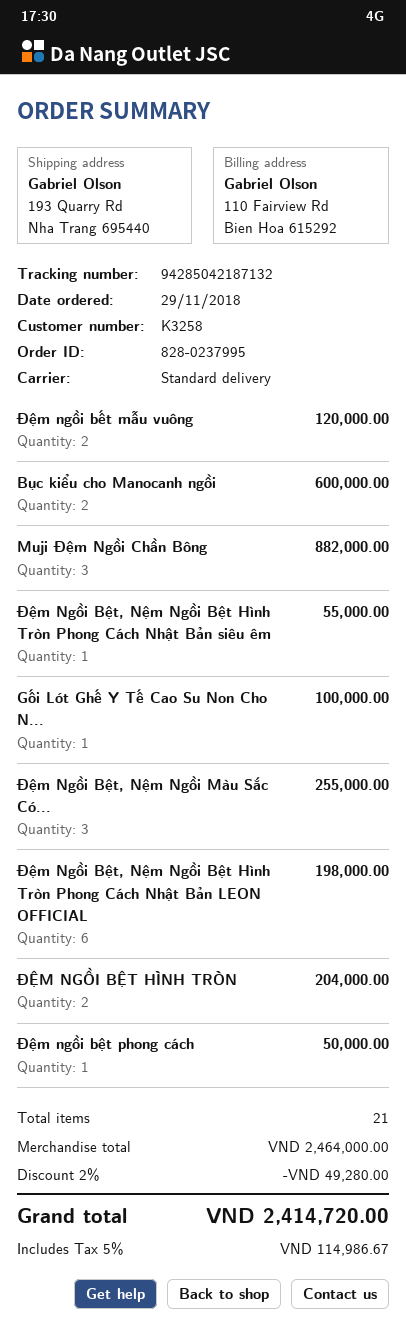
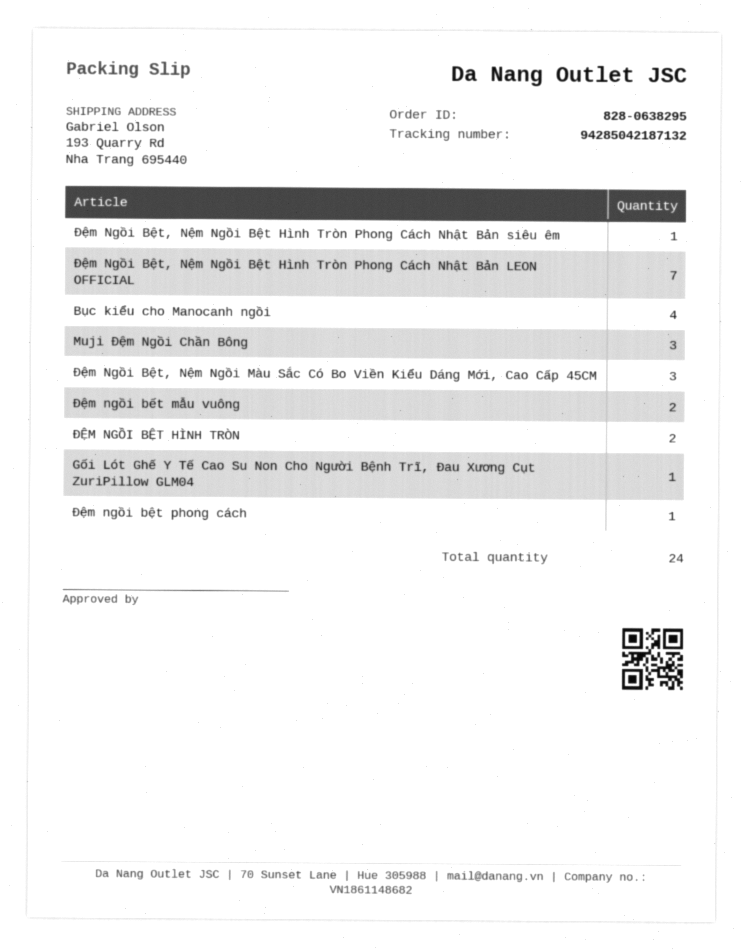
order number: 828-0237995 -> 828-0638295
Bục kiểu cho Manocanh ngồi: 2 -> 4
Đệm Ngồi Bệt, Nệm Ngồi Bệt Hình Tròn Phong Cách Nhật Bản LEON OFFICIAL: 6 -> 7
total quantity: 21 -> 24

